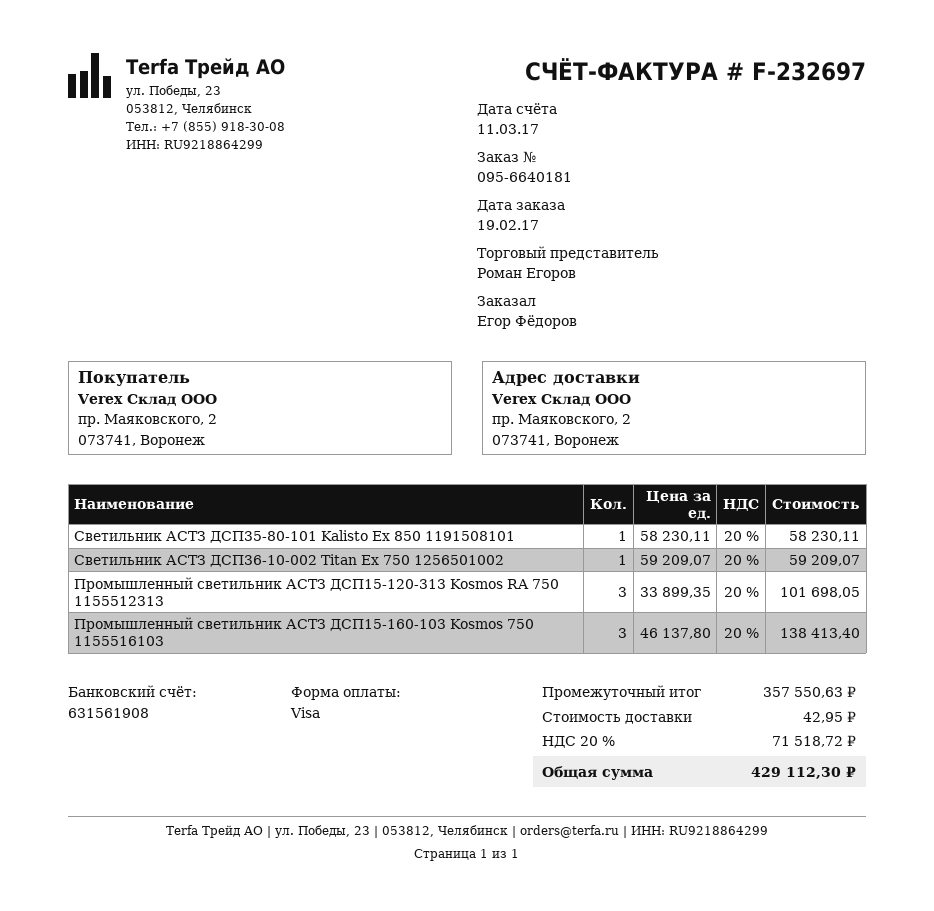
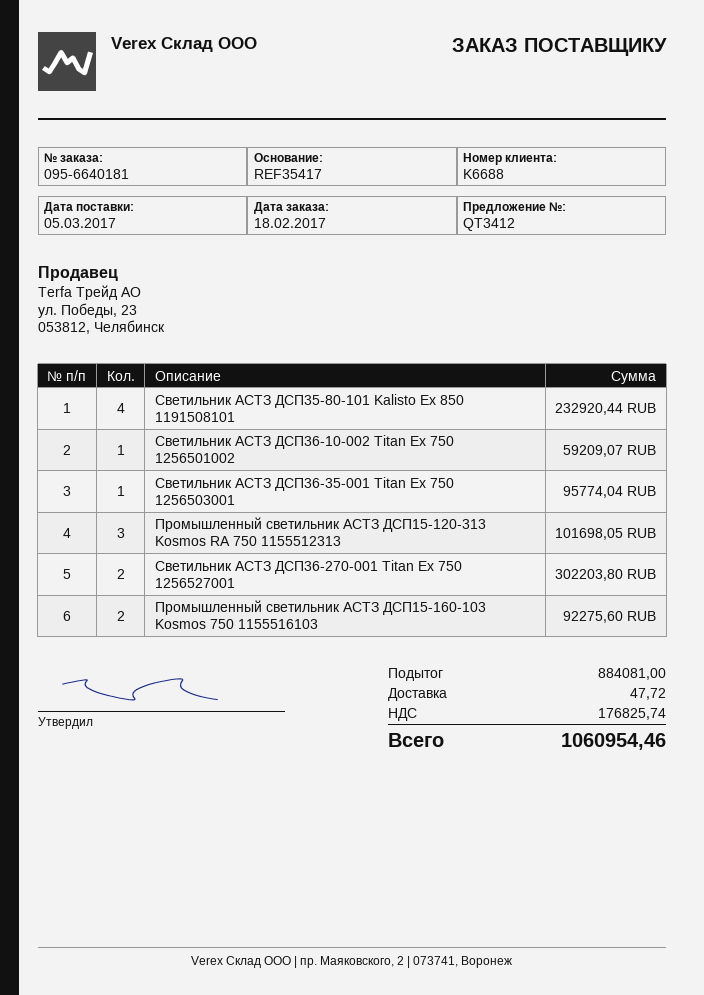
order date: 2017-02-19 -> 2017-02-18
Светильник АСТЗ ДСП35-80-101 Kalisto Ex 850 1191508101: 1 for 58230.11 -> 4 for 232920.44
Промышленный светильник АСТЗ ДСП15-160-103 Kosmos 750 1155516103: 3 for 138413.40 -> 2 for 92275.60
Светильник АСТЗ ДСП36-35-001 Titan Ех 750 1256503001: none -> 1 for 95774.04
Светильник АСТЗ ДСП36-270-001 Titan Ех 750 1256527001: none -> 2 for 302203.80
subtotal: 357550.63 -> 884081.00
shipping: 42.95 -> 47.72
tax: 71518.72 -> 176825.74
total: 429112.30 -> 1060954.46

